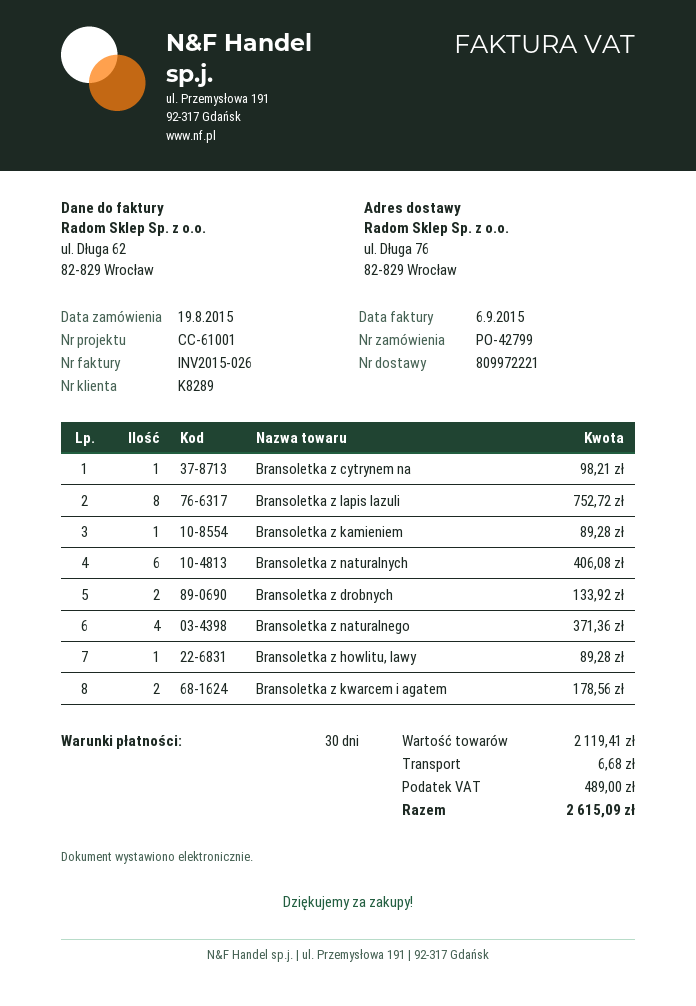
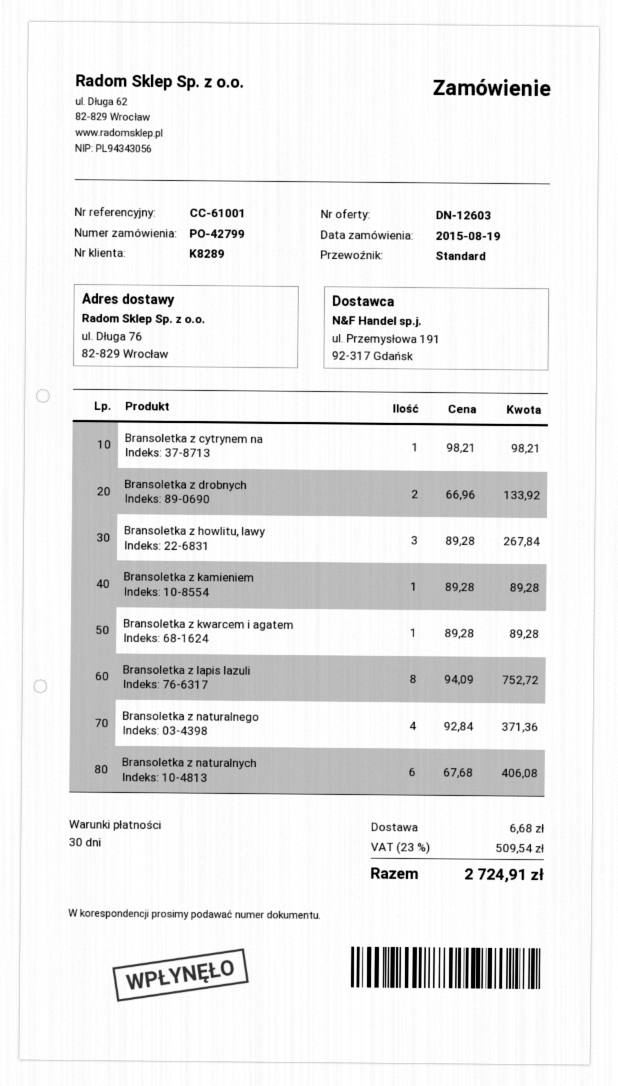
Bransoletka z howlitu, lawy: 1 for 89.28 -> 3 for 267.84
Bransoletka z kwarcem i agatem: 2 for 178.56 -> 1 for 89.28
tax: 489.00 -> 509.54
total: 2615.09 -> 2724.91

